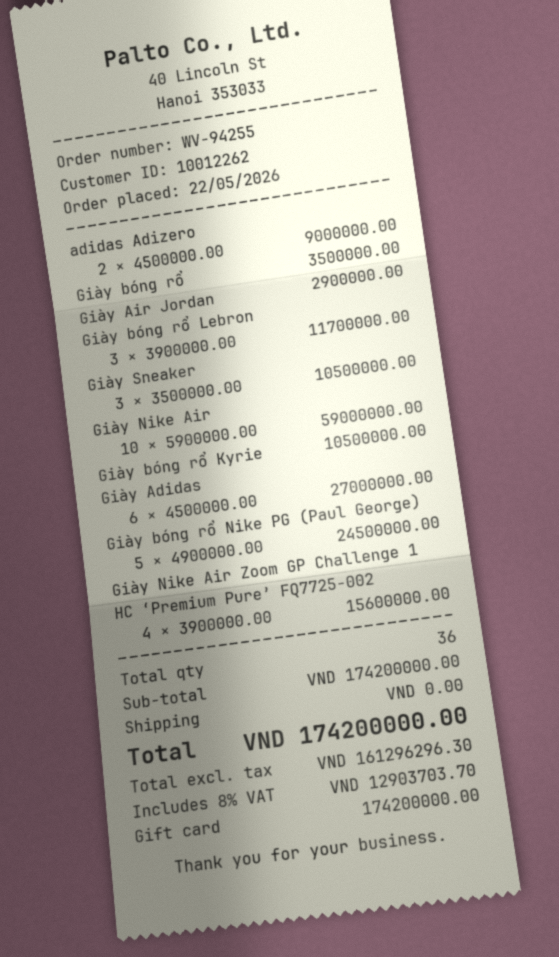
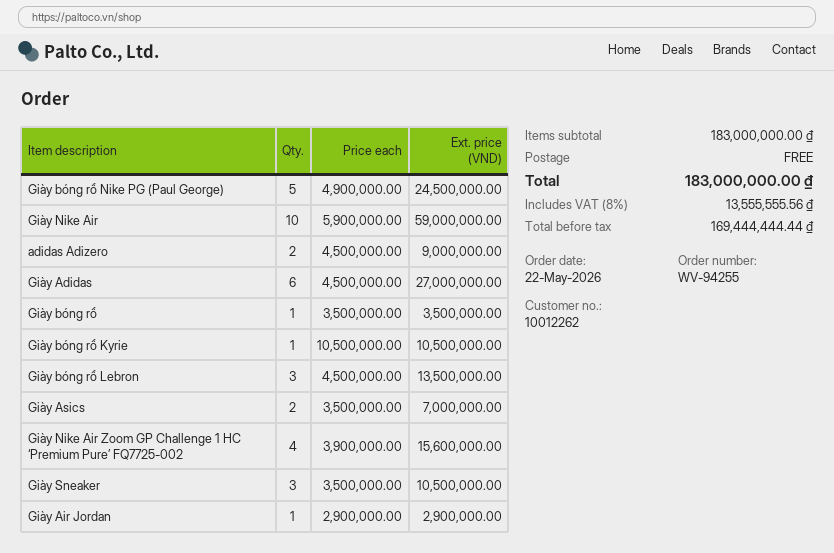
Giày bóng rổ Lebron: 3 x 3900000.00 = 11700000.00 -> 3 x 4500000.00 = 13500000.00
Giày Asics: none -> 2 x 3500000.00 = 7000000.00
subtotal: 174200000.00 -> 183000000.00
net: 161296296.30 -> 169444444.44
tax: 8% = 12903703.70 -> 8% = 13555555.56
total: 174200000.00 -> 183000000.00

